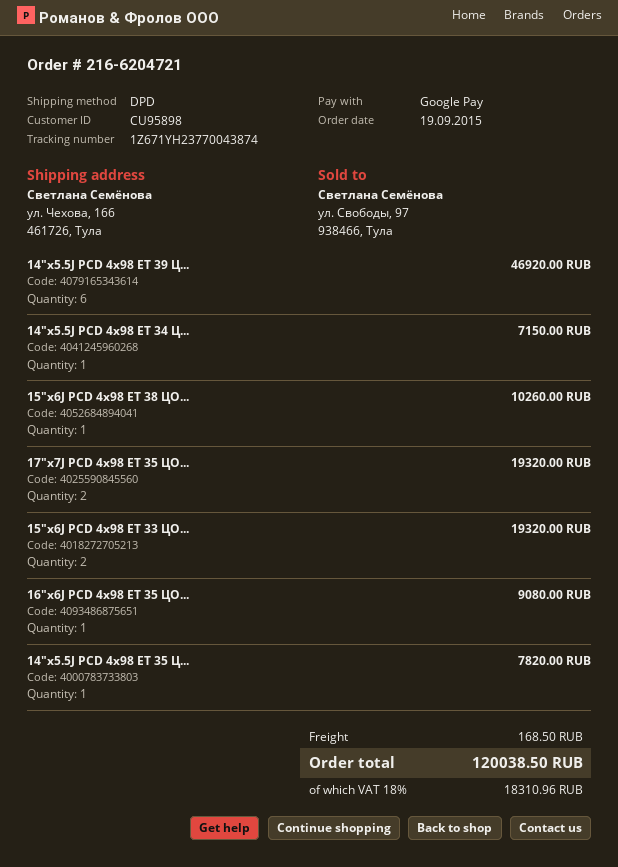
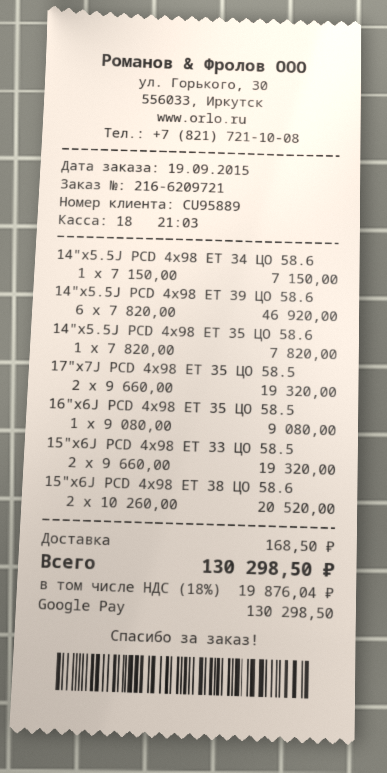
order number: 216-6204721 -> 216-6209721
customer number: CU95898 -> CU95889
15"x6J PCD 4x98 ЕТ 38 ЦО...: 1 for 10260.00 -> 2 for 20520.00
tax: 18% = 18310.96 -> 18% = 19876.04
total: 120038.50 -> 130298.50

